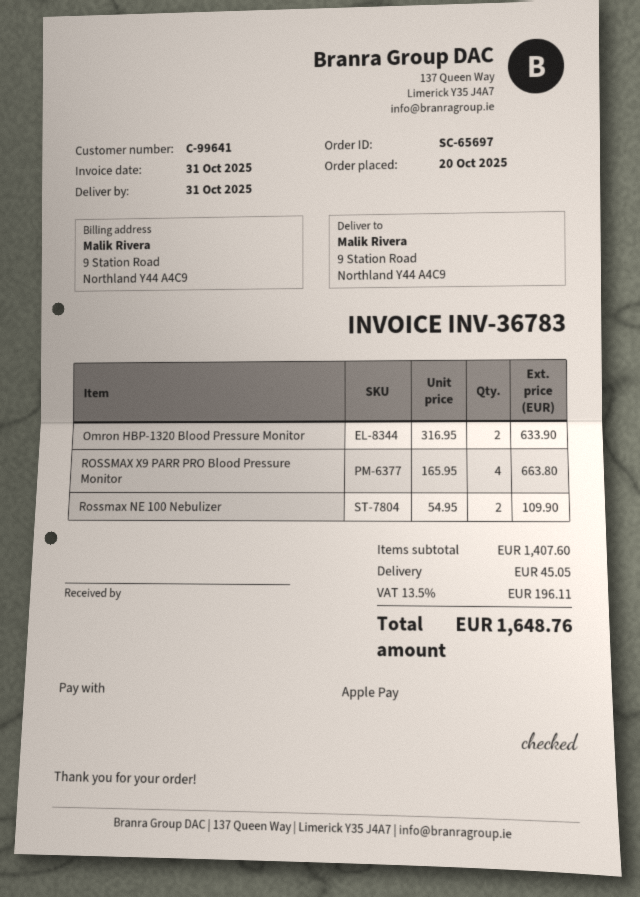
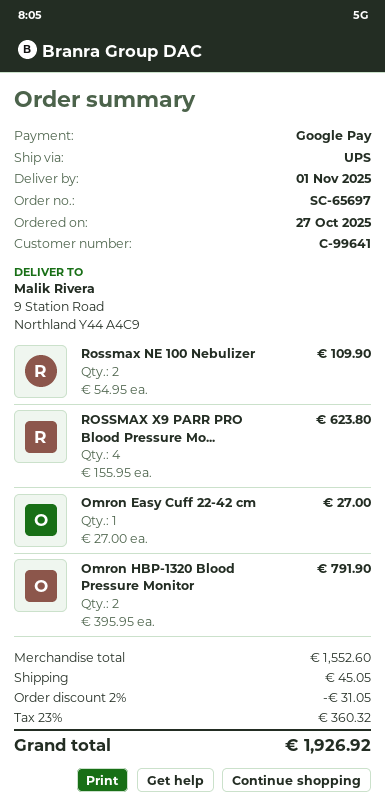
order date: 2025-10-20 -> 2025-10-27
delivery date: 2025-10-31 -> 2025-11-01
payment method: Apple Pay -> Google Pay
Omron HBP-1320 Blood Pressure Monitor: 2 x 316.95 = 633.90 -> 2 x 395.95 = 791.90
ROSSMAX X9 PARR PRO Blood Pressure Monitor: 4 x 165.95 = 663.80 -> 4 x 155.95 = 623.80
Omron Easy Cuff 22-42 cm: none -> 1 x 27.00 = 27.00
subtotal: 1407.60 -> 1552.60
discount: none -> 2% = 31.05
tax: 13.5% = 196.11 -> 23% = 360.32
total: 1648.76 -> 1926.92

